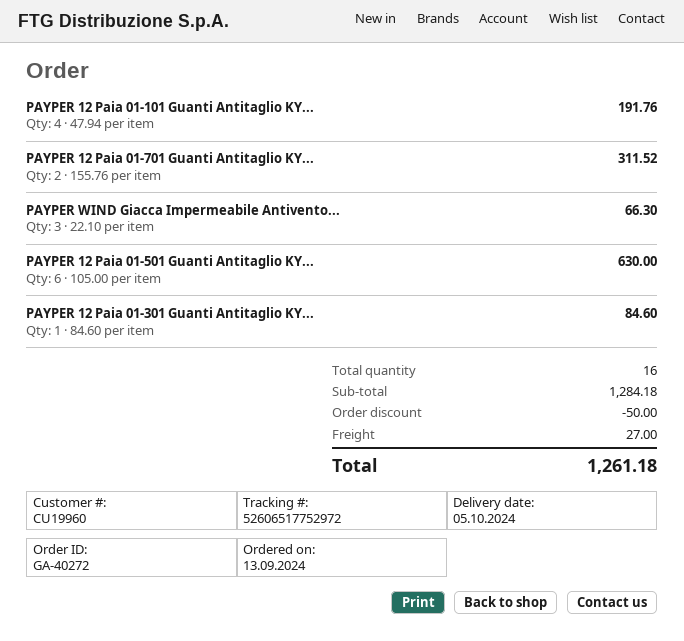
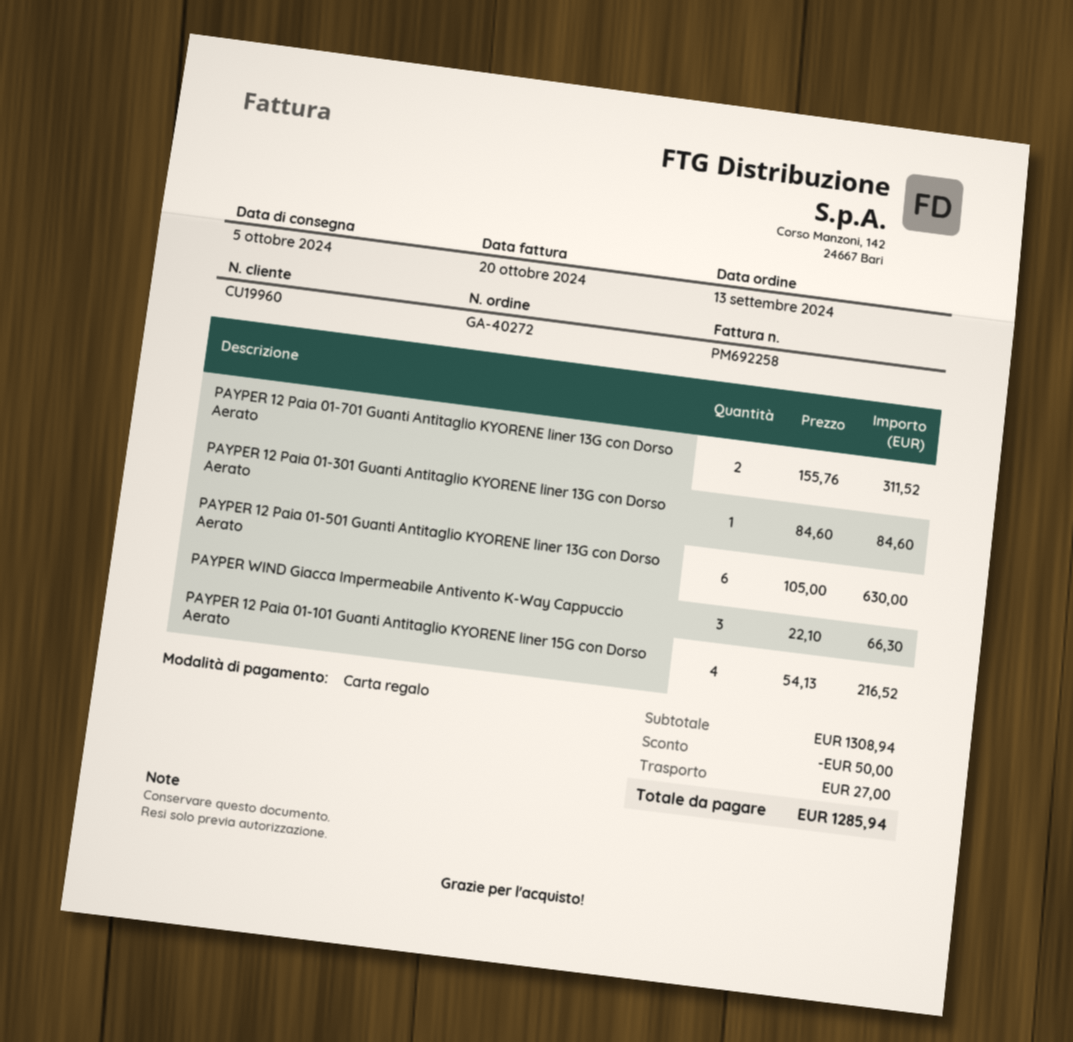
PAYPER 12 Paia 01-101 Guanti Antitaglio KY...: 4 x 47.94 = 191.76 -> 4 x 54.13 = 216.52
subtotal: 1284.18 -> 1308.94
total: 1261.18 -> 1285.94

